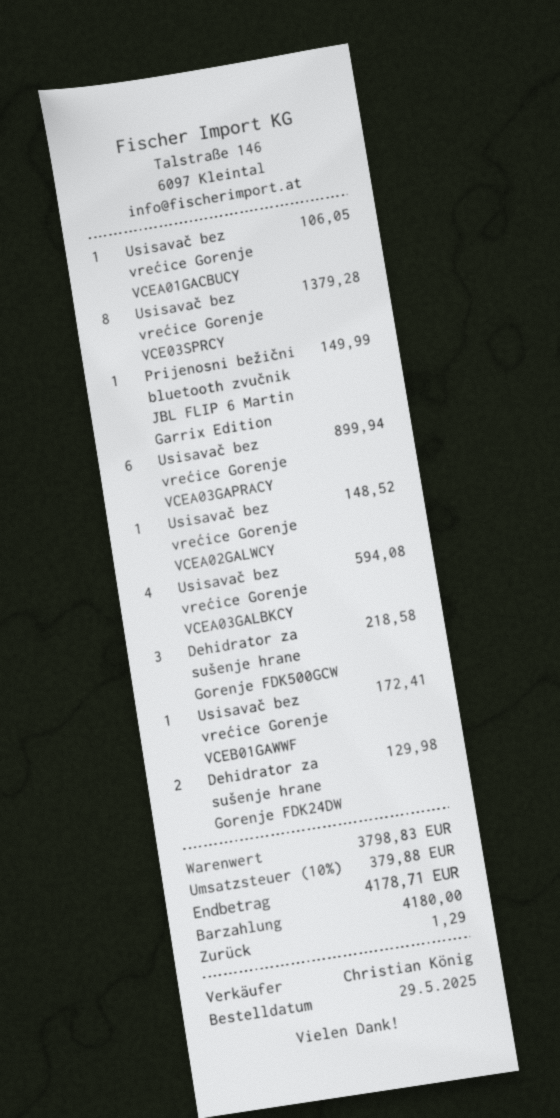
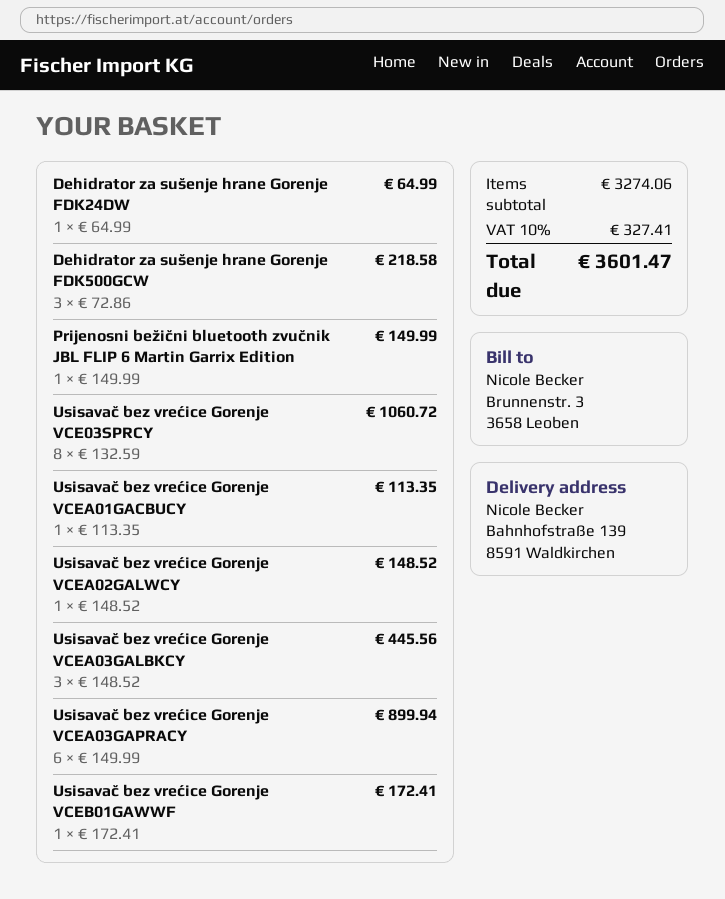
Usisavač bez vrećice Gorenje VCEA01GACBUCY: 1 for 106.05 -> 1 for 113.35
Usisavač bez vrećice Gorenje VCE03SPRCY: 8 for 1379.28 -> 8 for 1060.72
Usisavač bez vrećice Gorenje VCEA03GALBKCY: 4 for 594.08 -> 3 for 445.56
Dehidrator za sušenje hrane Gorenje FDK24DW: 2 for 129.98 -> 1 for 64.99
subtotal: 3798.83 -> 3274.06
tax: 10% = 379.88 -> 10% = 327.41
total: 4178.71 -> 3601.47

